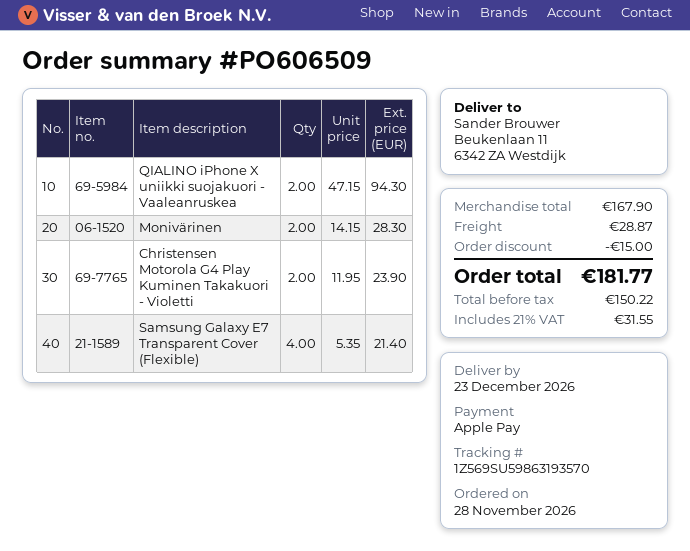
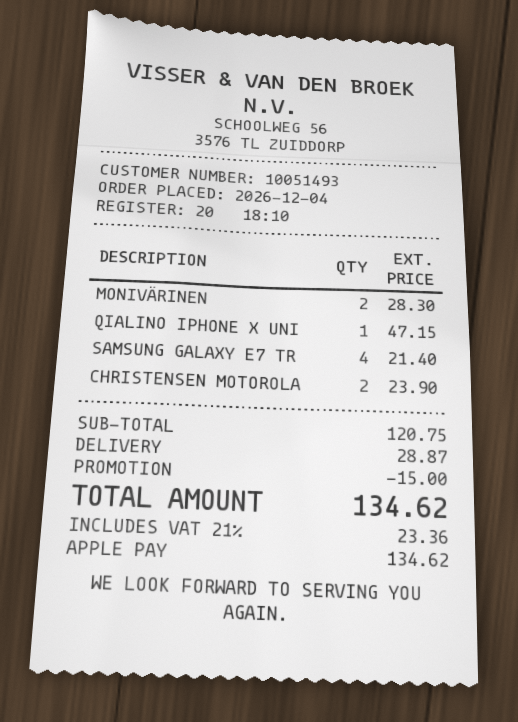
order date: 2026-11-28 -> 2026-12-04
QIALINO iPhone X uniikki suojakuori - Vaaleanruskea: 2 for 94.30 -> 1 for 47.15
subtotal: 167.90 -> 120.75
tax: 21% = 31.55 -> 21% = 23.36
total: 181.77 -> 134.62

